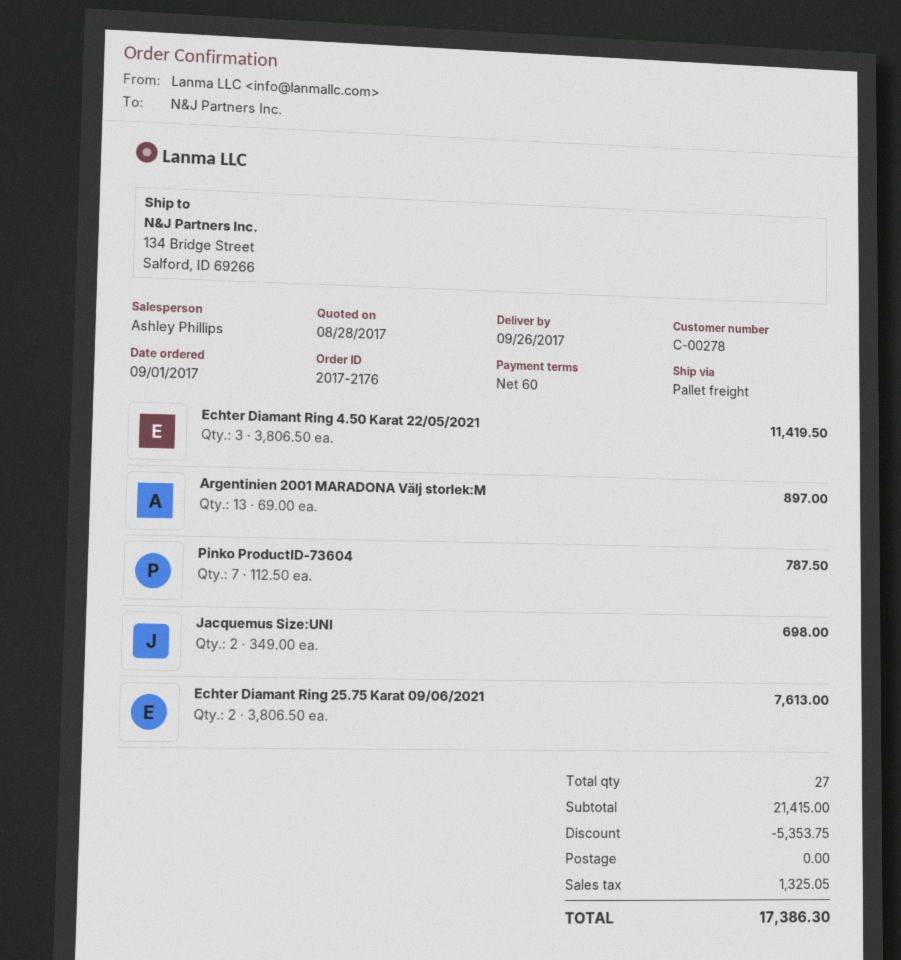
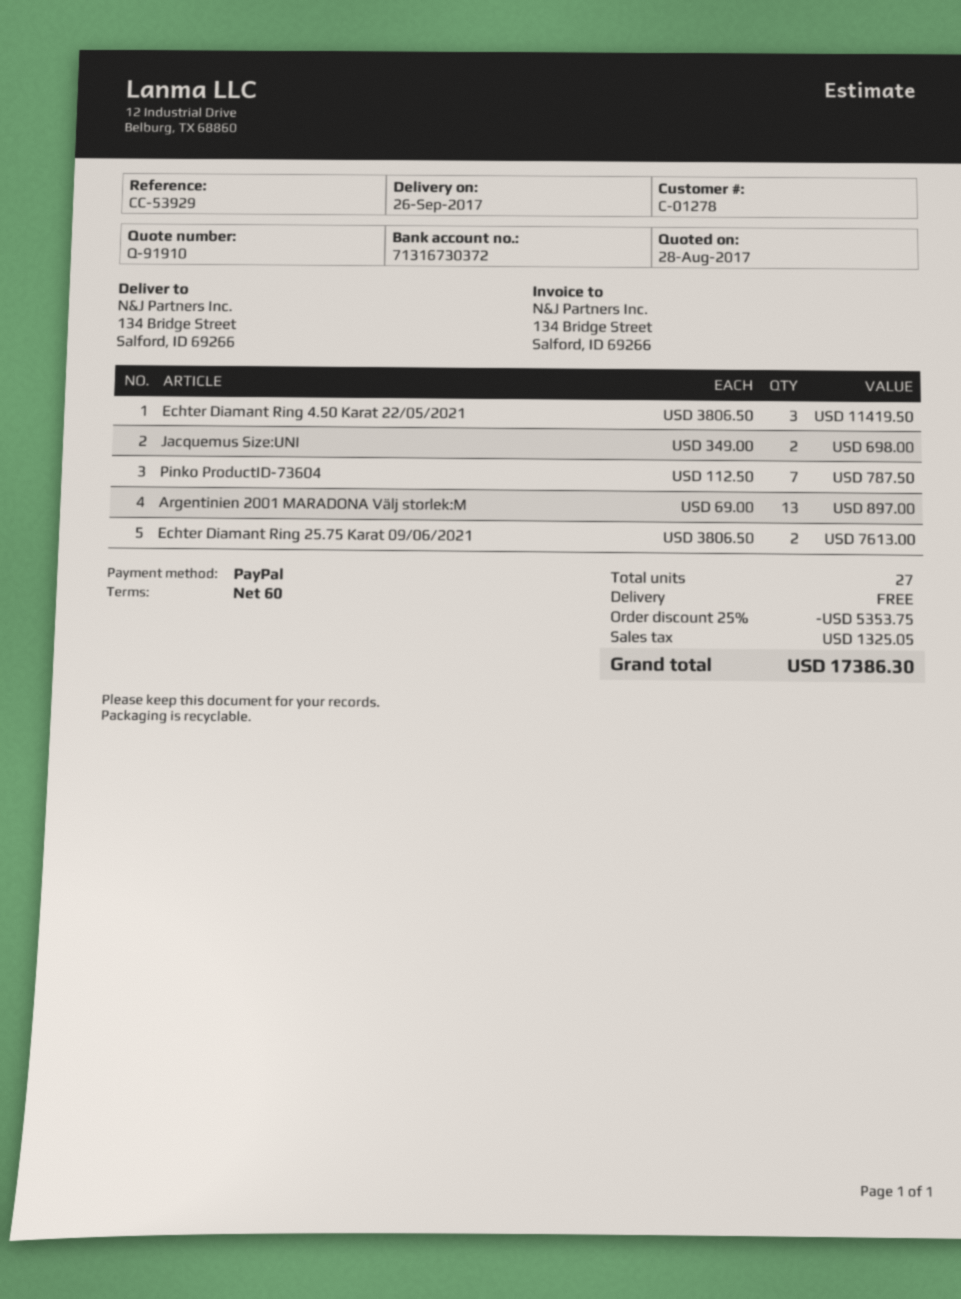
customer number: C-00278 -> C-01278

